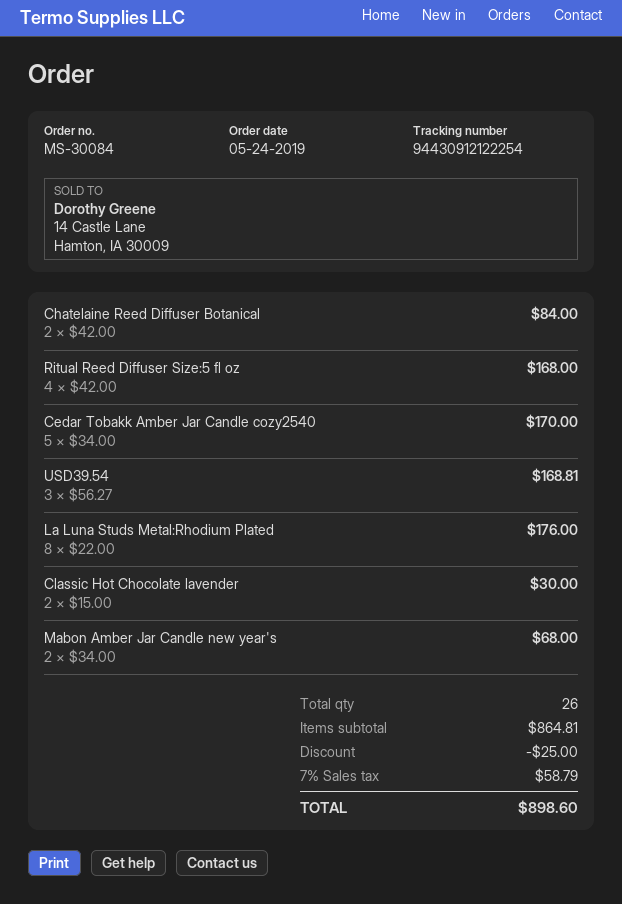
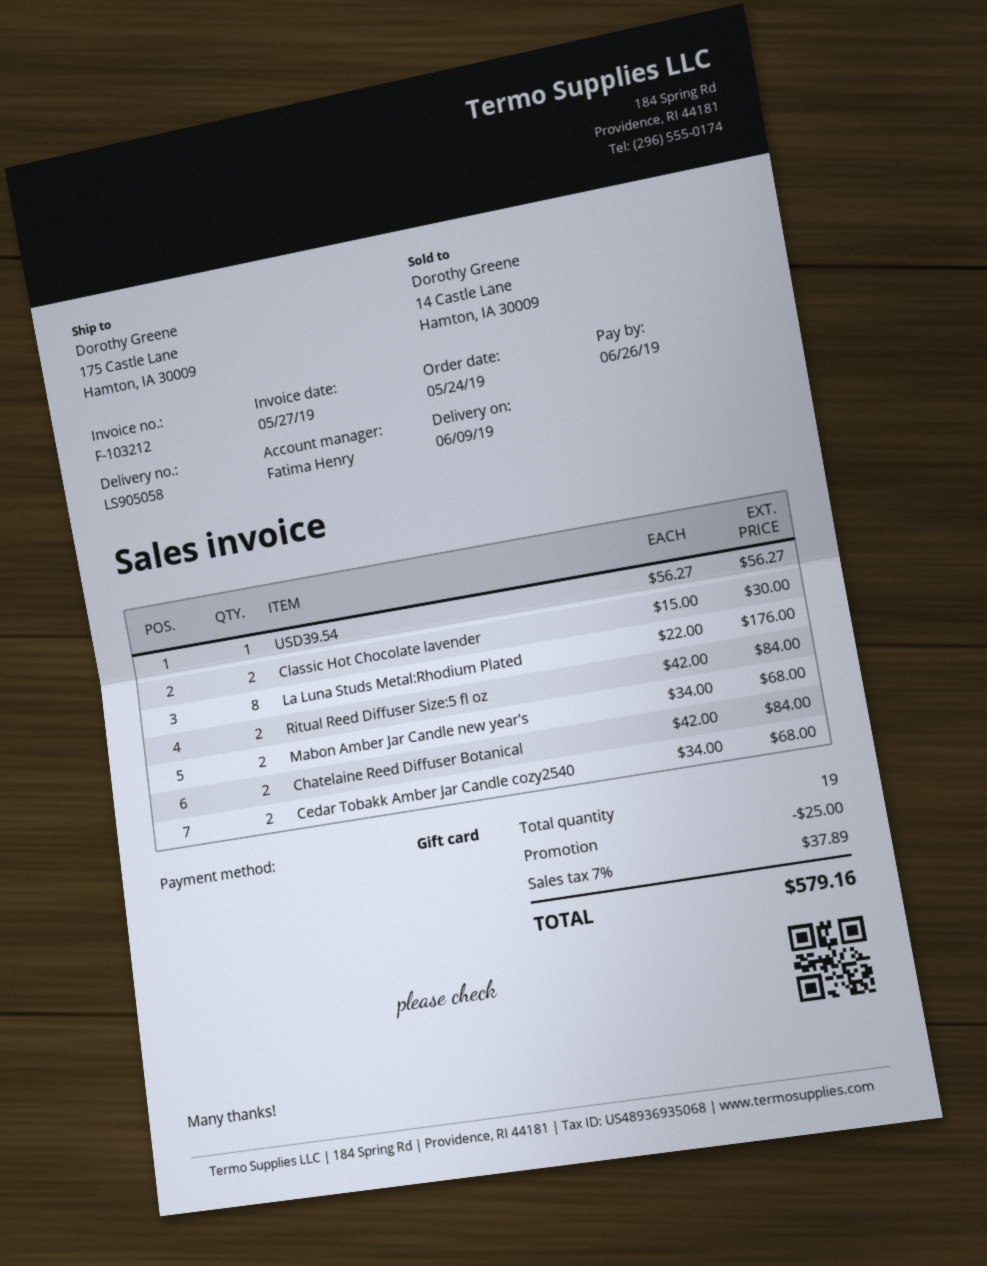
Ritual Reed Diffuser Size:5 fl oz: 4 x 42.00 = 168.00 -> 2 x 42.00 = 84.00
Cedar Tobakk Amber Jar Candle cozy2540: 5 x 34.00 = 170.00 -> 2 x 34.00 = 68.00
USD39.54: 3 x 56.27 = 168.81 -> 1 x 56.27 = 56.27
total quantity: 26 -> 19
tax: 7% = 58.79 -> 7% = 37.89
total: 898.60 -> 579.16

